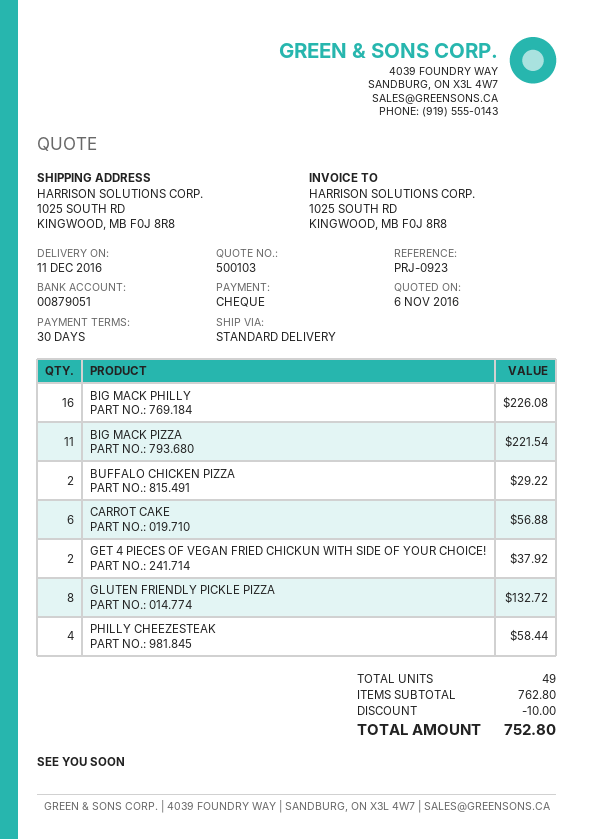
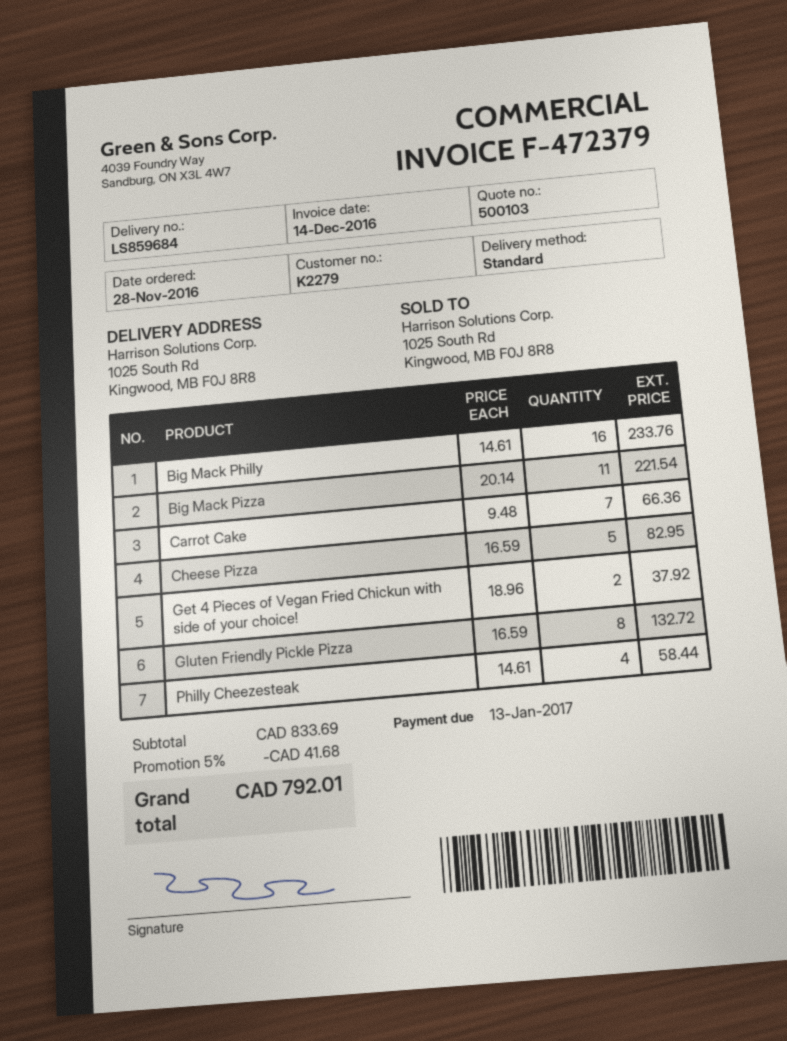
BIG MACK PHILLY: 16 for 226.08 -> 16 for 233.76
BUFFALO CHICKEN PIZZA: 2 for 29.22 -> none
CARROT CAKE: 6 for 56.88 -> 7 for 66.36
Cheese Pizza: none -> 5 for 82.95
subtotal: 762.80 -> 833.69
discount: 10.00 -> 41.68
total: 752.80 -> 792.01

